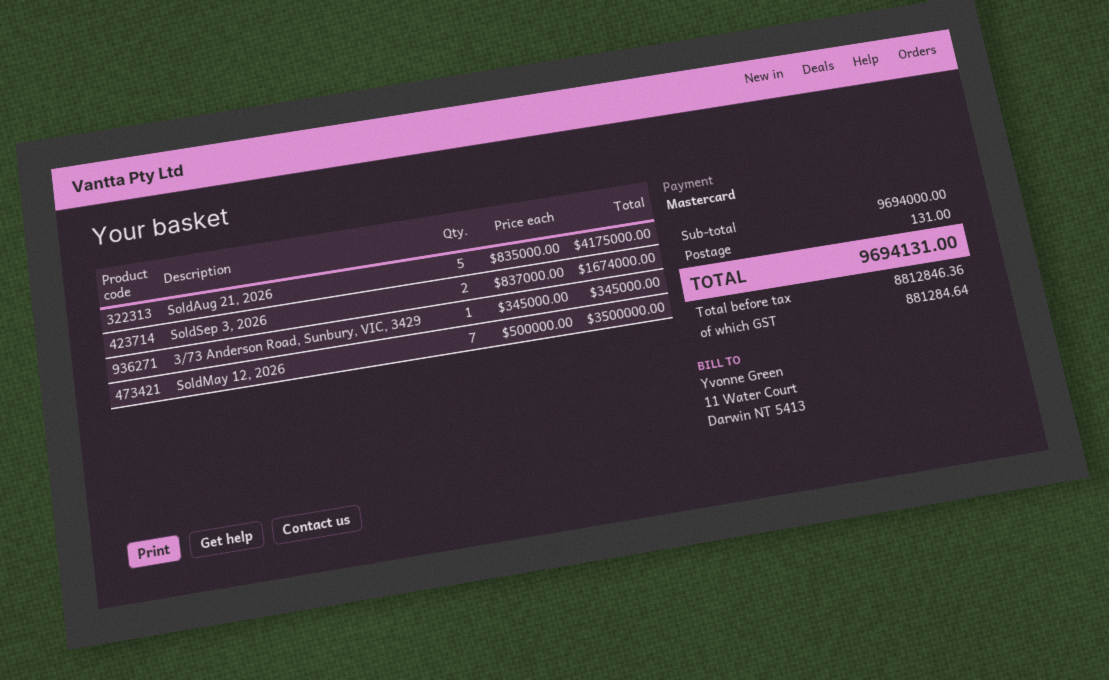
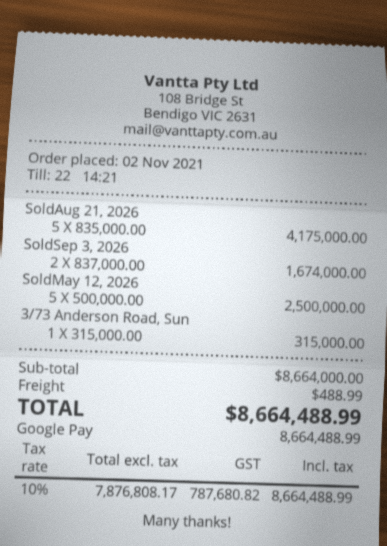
payment method: Mastercard -> Google Pay
3/73 Anderson Road, Sunbury, VIC, 3429: 1 x 345000.00 = 345000.00 -> 1 x 315000.00 = 315000.00
SoldMay 12, 2026: 7 x 500000.00 = 3500000.00 -> 5 x 500000.00 = 2500000.00
subtotal: 9694000.00 -> 8664000.00
shipping: 131.00 -> 488.99
net: 8812846.36 -> 7876808.17
tax: 881284.64 -> 787680.82
total: 9694131.00 -> 8664488.99

